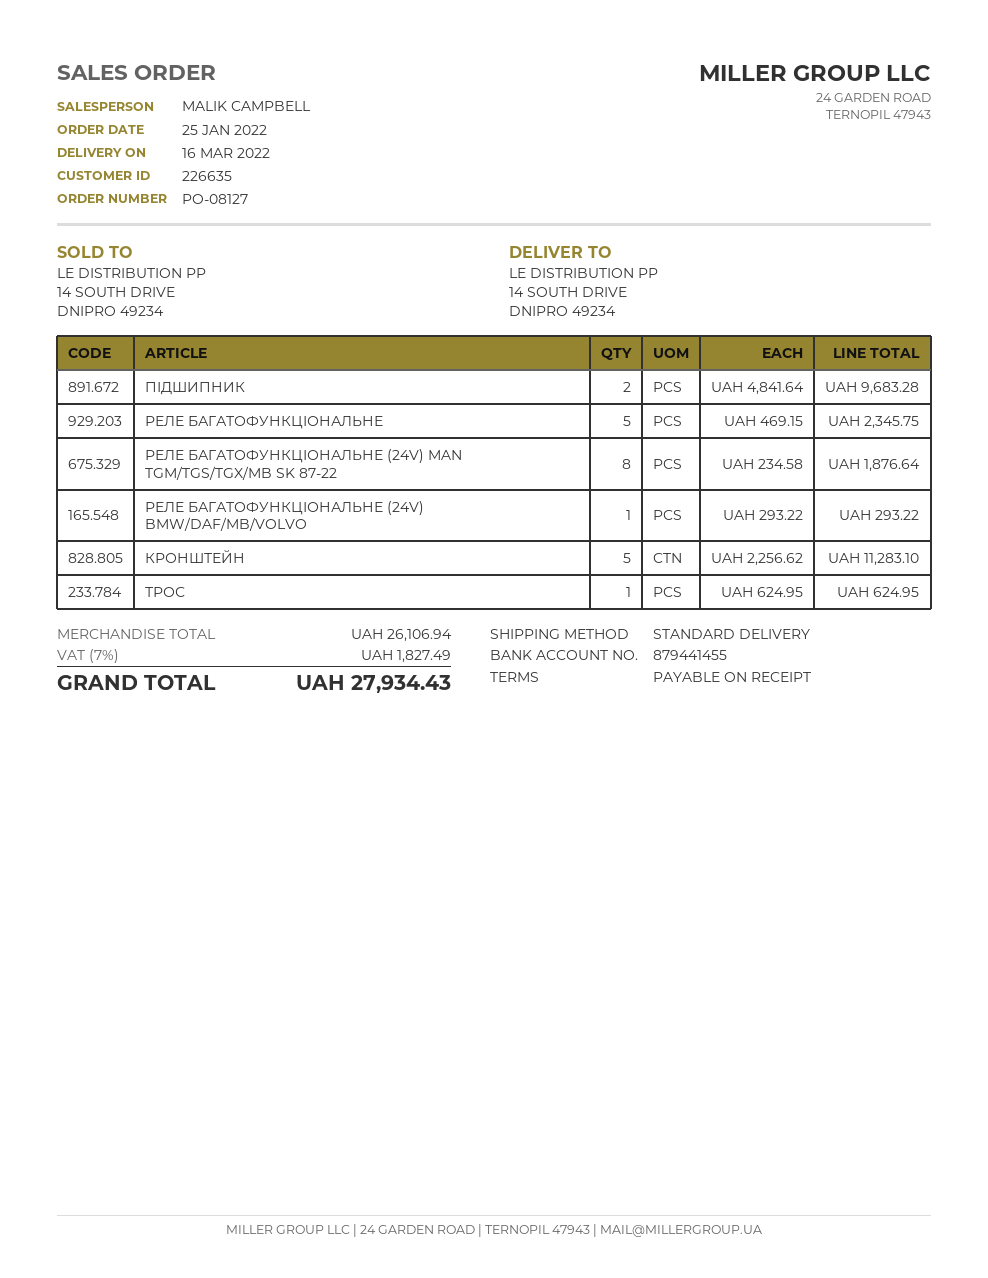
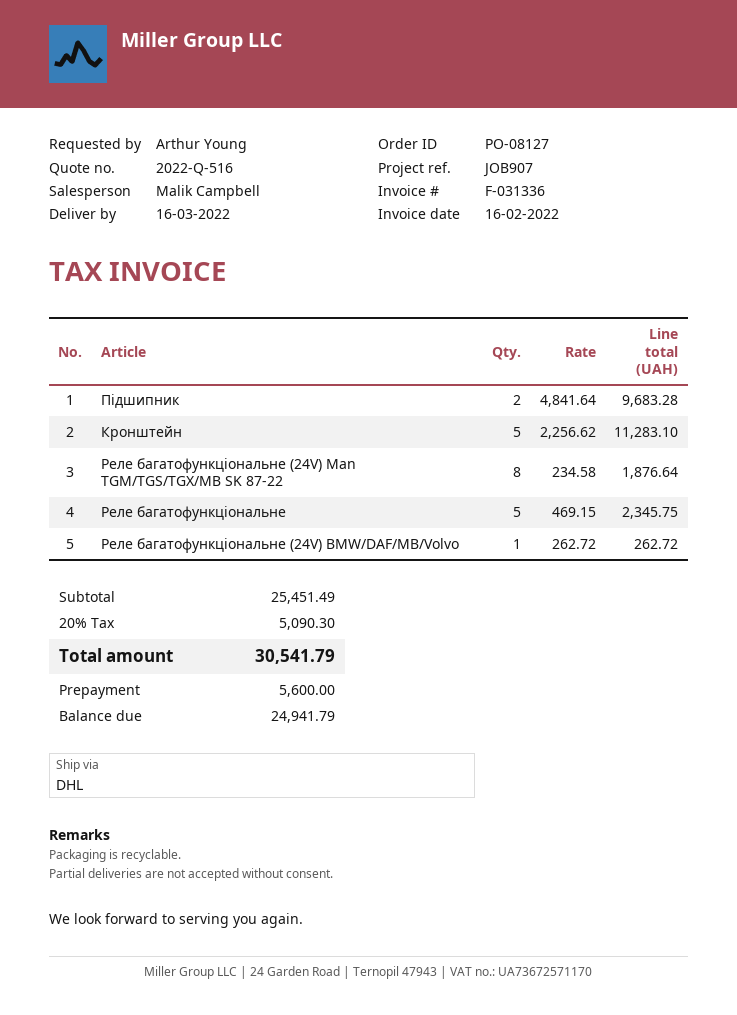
shipping method: standard -> DHL
РЕЛЕ БАГАТОФУНКЦІОНАЛЬНЕ (24V) BMW/DAF/MB/VOLVO: 1 x 293.22 = 293.22 -> 1 x 262.72 = 262.72
ТРОС: 1 x 624.95 = 624.95 -> none
subtotal: 26106.94 -> 25451.49
tax: 7% = 1827.49 -> 20% = 5090.30
total: 27934.43 -> 30541.79

